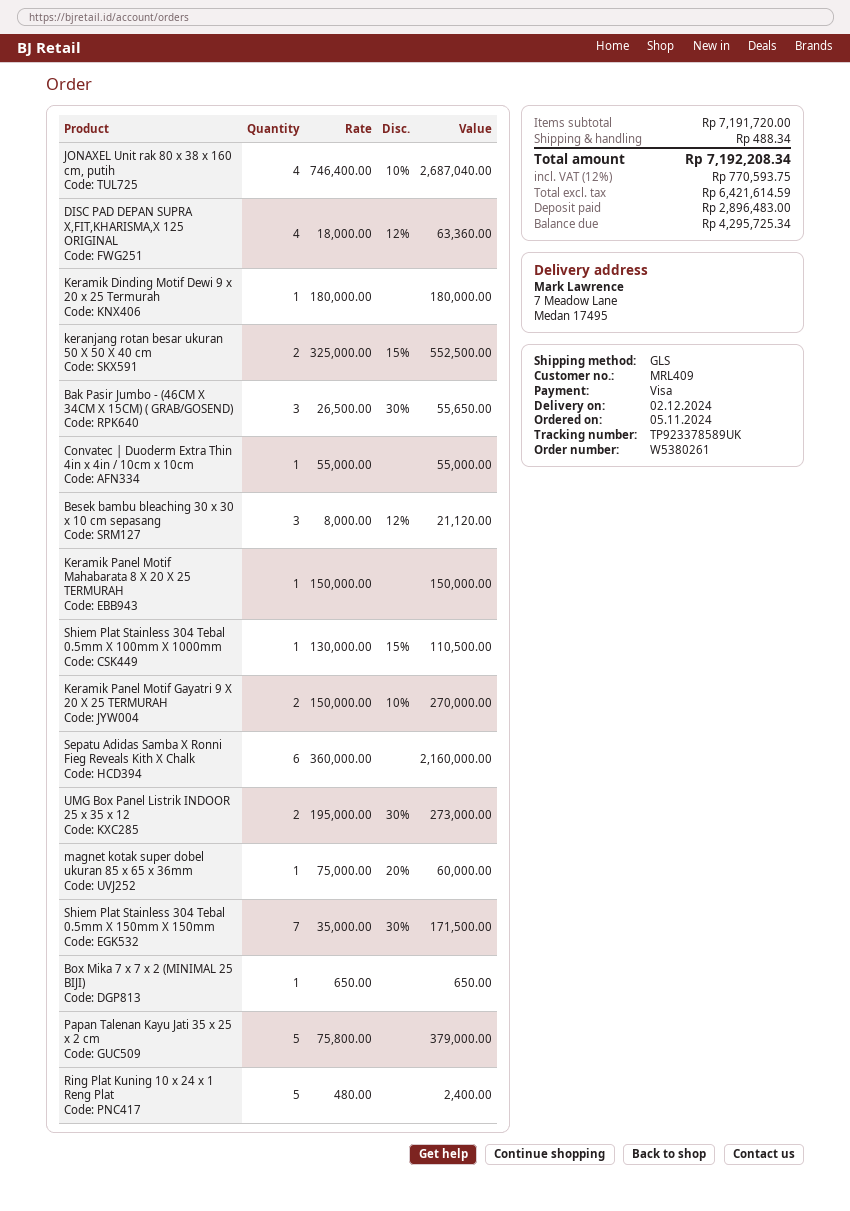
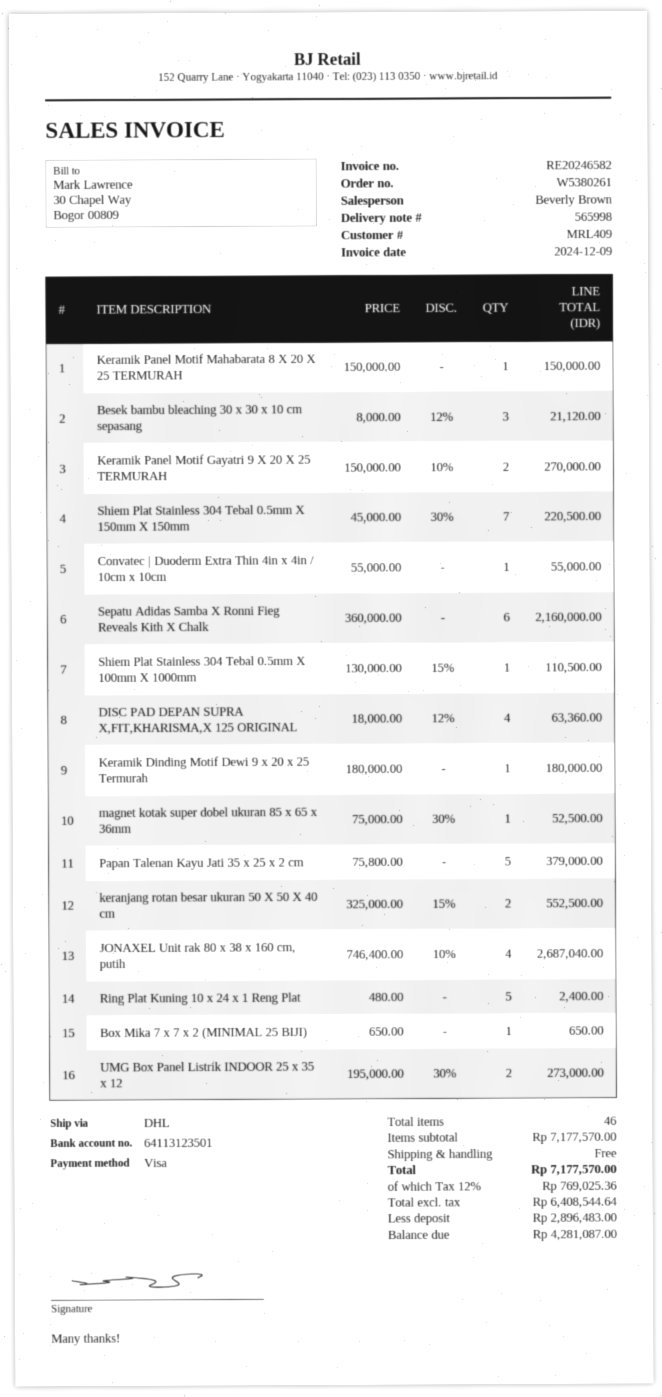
shipping method: GLS -> DHL
Bak Pasir Jumbo - (46CM X 34CM X 15CM) ( GRAB/GOSEND): 3 x 26500.00 - 30% = 55650.00 -> none
magnet kotak super dobel ukuran 85 x 65 x 36mm: 1 x 75000.00 - 20% = 60000.00 -> 1 x 75000.00 - 30% = 52500.00
Shiem Plat Stainless 304 Tebal 0.5mm X 150mm X 150mm: 7 x 35000.00 - 30% = 171500.00 -> 7 x 45000.00 - 30% = 220500.00
subtotal: 7191720.00 -> 7177570.00
shipping: 488.34 -> 0.00
net: 6421614.59 -> 6408544.64
tax: 12% = 770593.75 -> 12% = 769025.36
total: 7192208.34 -> 7177570.00
balance: 4295725.34 -> 4281087.00

